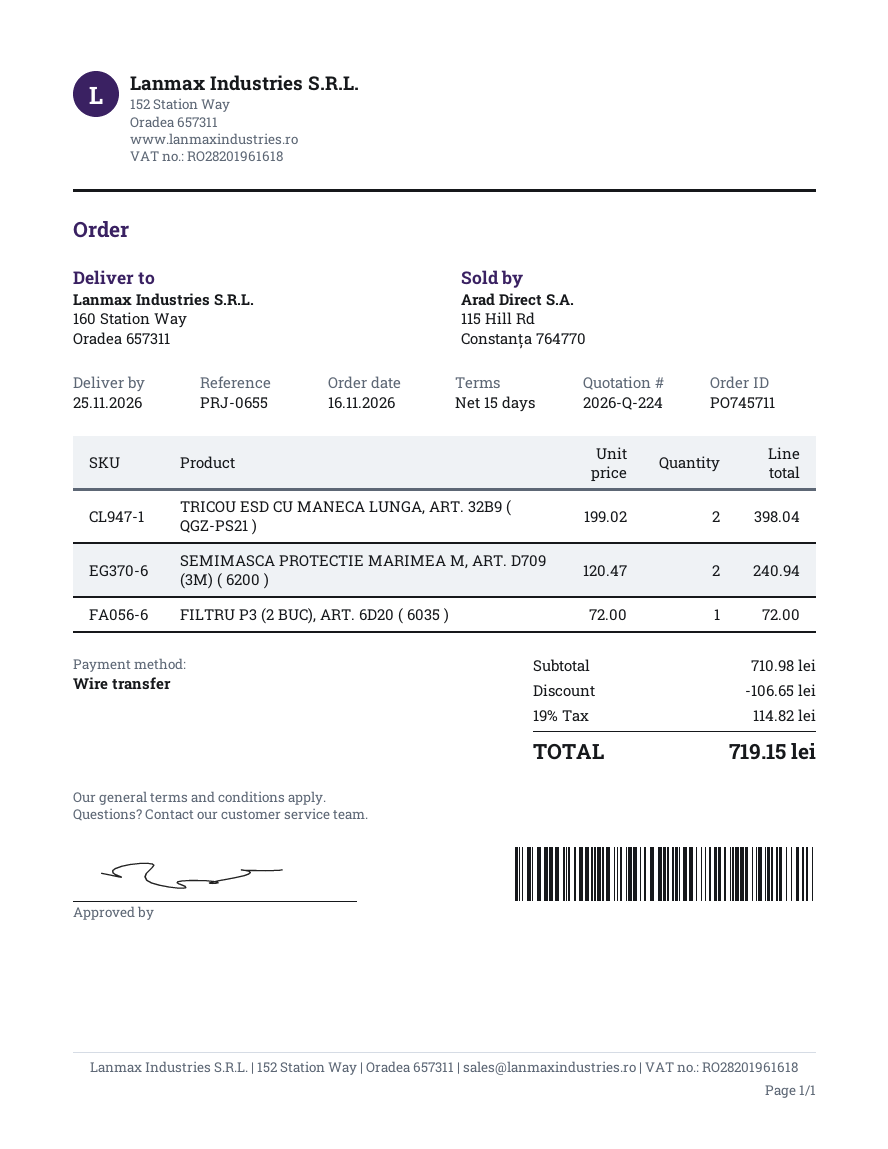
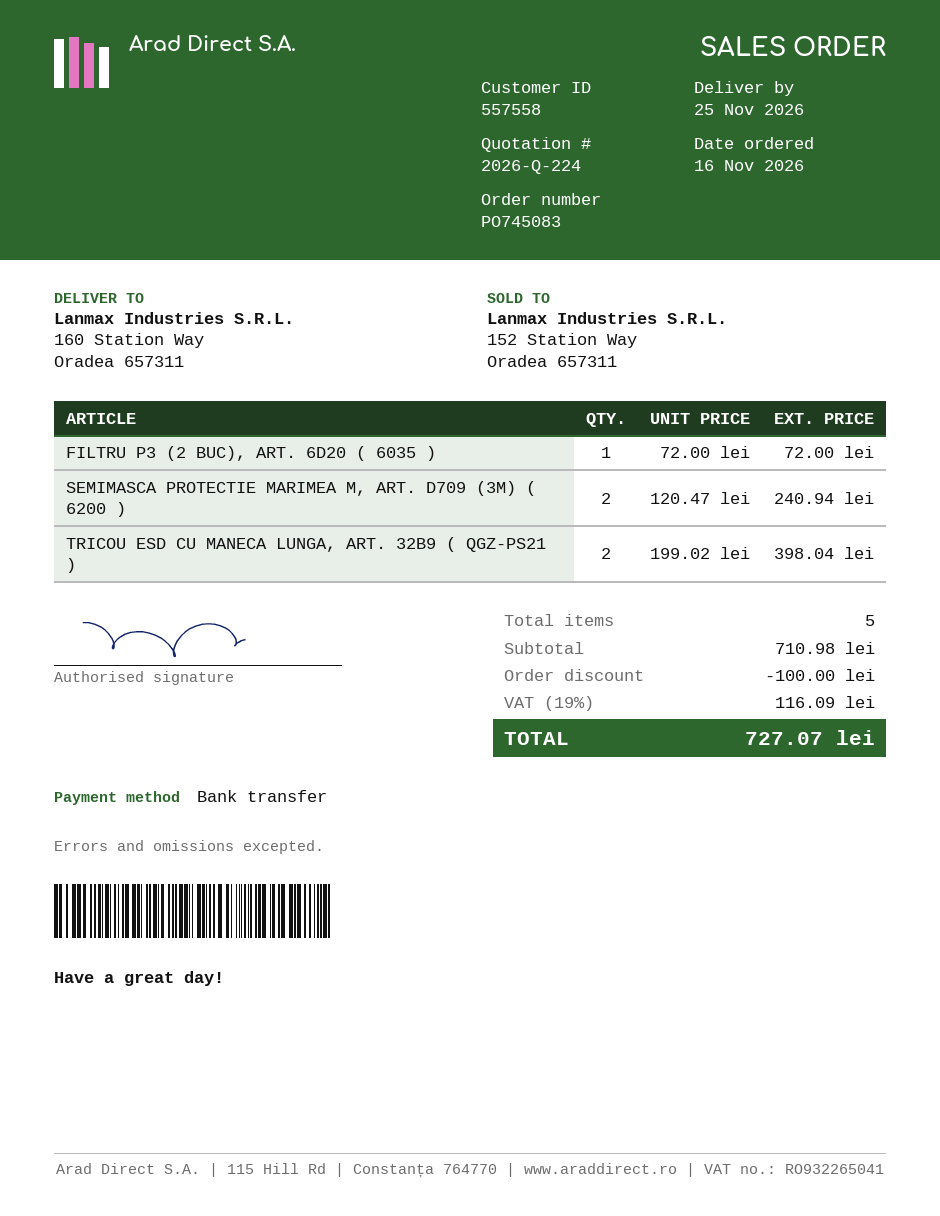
order number: PO745711 -> PO745083
discount: 106.65 -> 100.00
tax: 19% = 114.82 -> 19% = 116.09
total: 719.15 -> 727.07

